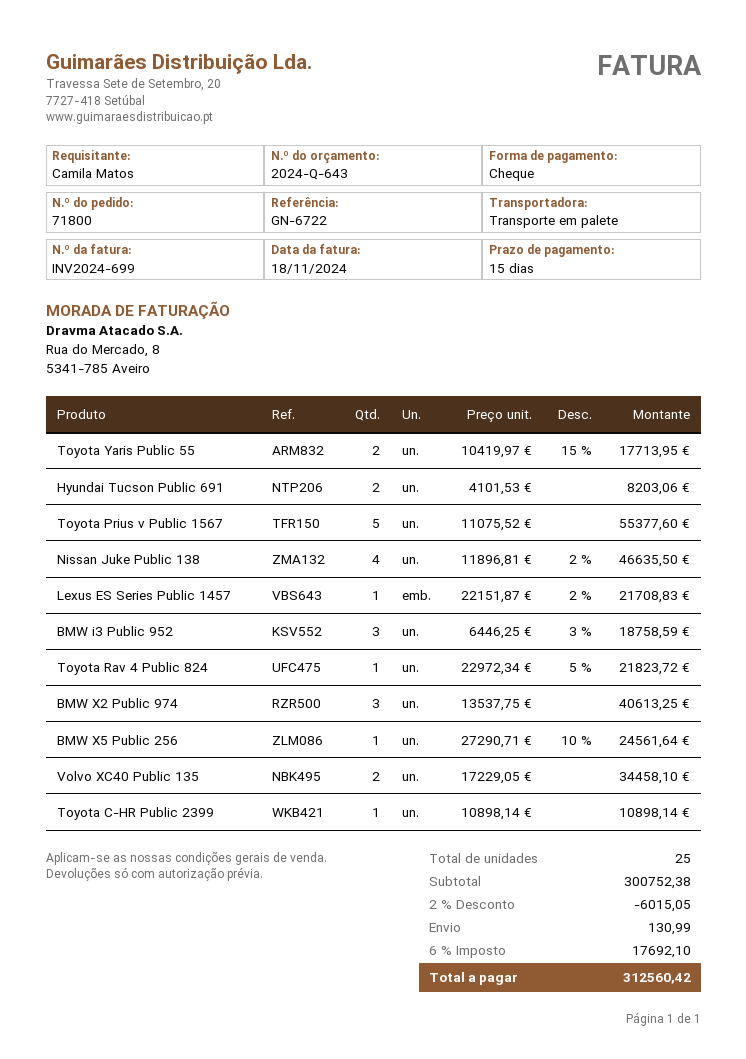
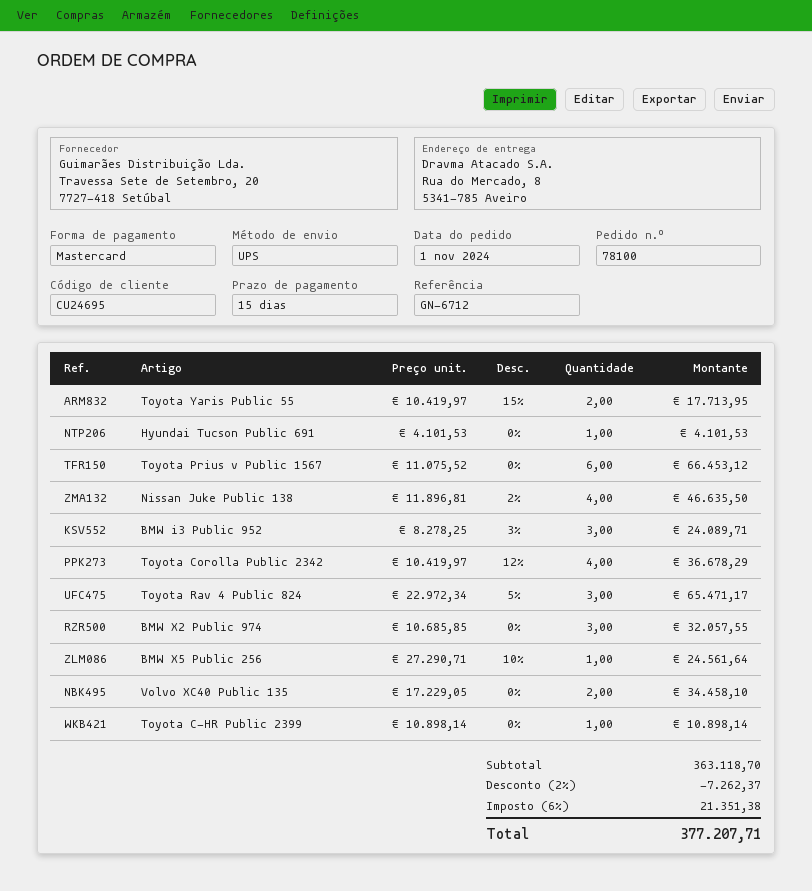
order number: 71800 -> 78100
reference: GN-6722 -> GN-6712
payment method: cheque -> Mastercard
shipping method: pallet freight -> UPS
Hyundai Tucson Public 691: 2 x 4101.53 = 8203.06 -> 1 x 4101.53 = 4101.53
Toyota Prius v Public 1567: 5 x 11075.52 = 55377.60 -> 6 x 11075.52 = 66453.12
Lexus ES Series Public 1457: 1 x 22151.87 - 2% = 21708.83 -> none
BMW i3 Public 952: 3 x 6446.25 - 3% = 18758.59 -> 3 x 8278.25 - 3% = 24089.71
Toyota Rav 4 Public 824: 1 x 22972.34 - 5% = 21823.72 -> 3 x 22972.34 - 5% = 65471.17
BMW X2 Public 974: 3 x 13537.75 = 40613.25 -> 3 x 10685.85 = 32057.55
Toyota Corolla Public 2342: none -> 4 x 10419.97 - 12% = 36678.29
subtotal: 300752.38 -> 363118.70
discount: 2% = 6015.05 -> 2% = 7262.37
shipping: 130.99 -> none
tax: 6% = 17692.10 -> 6% = 21351.38
total: 312560.42 -> 377207.71

